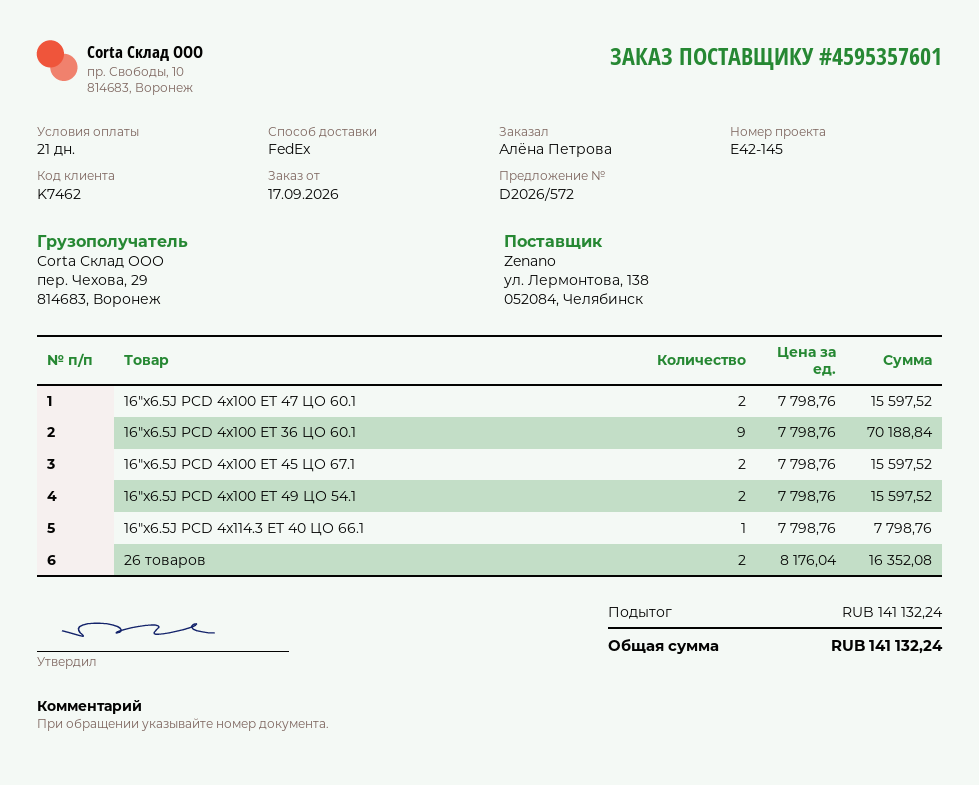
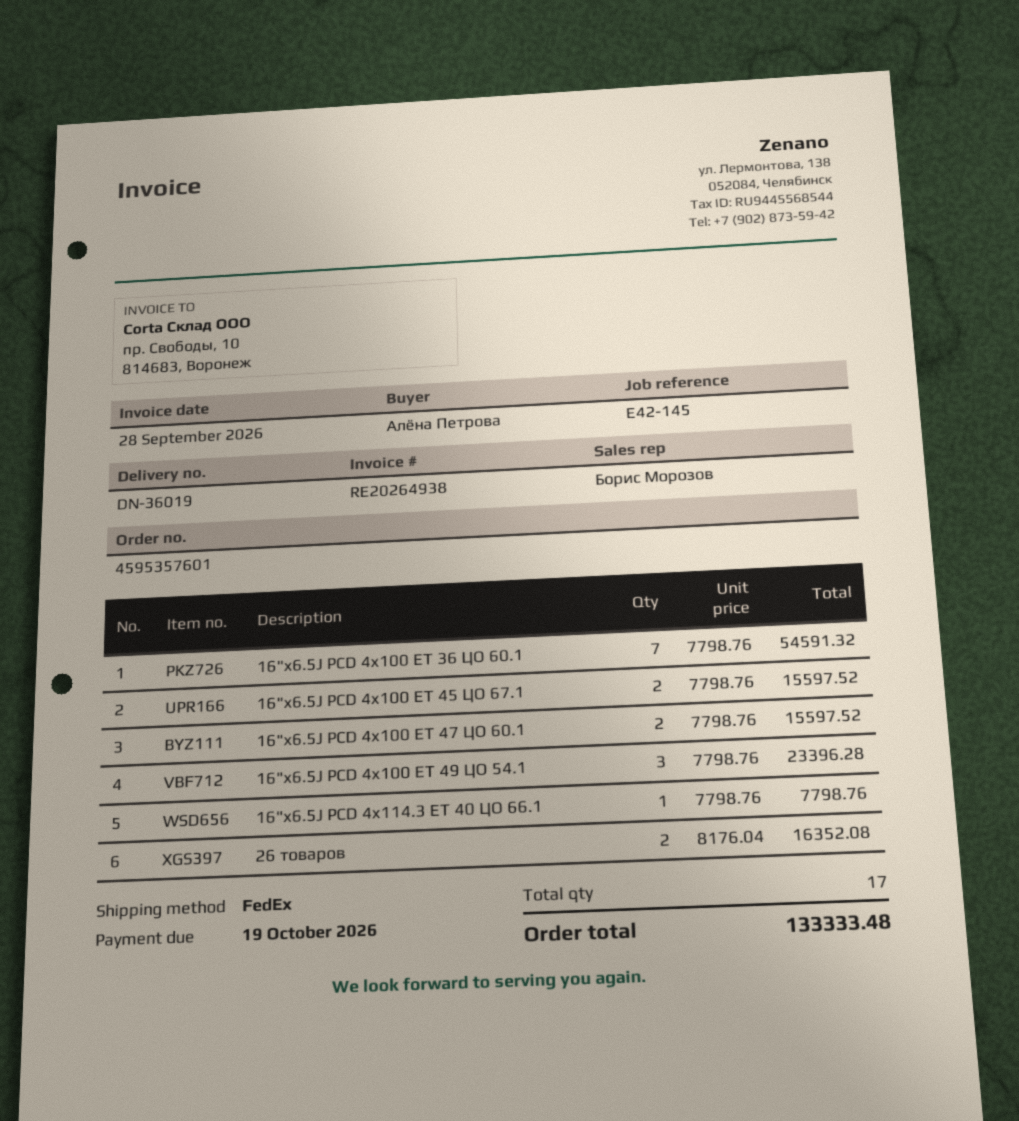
16"x6.5J PCD 4x100 ЕТ 36 ЦО 60.1: 9 x 7798.76 = 70188.84 -> 7 x 7798.76 = 54591.32
16"x6.5J PCD 4x100 ЕТ 49 ЦО 54.1: 2 x 7798.76 = 15597.52 -> 3 x 7798.76 = 23396.28
total: 141132.24 -> 133333.48

